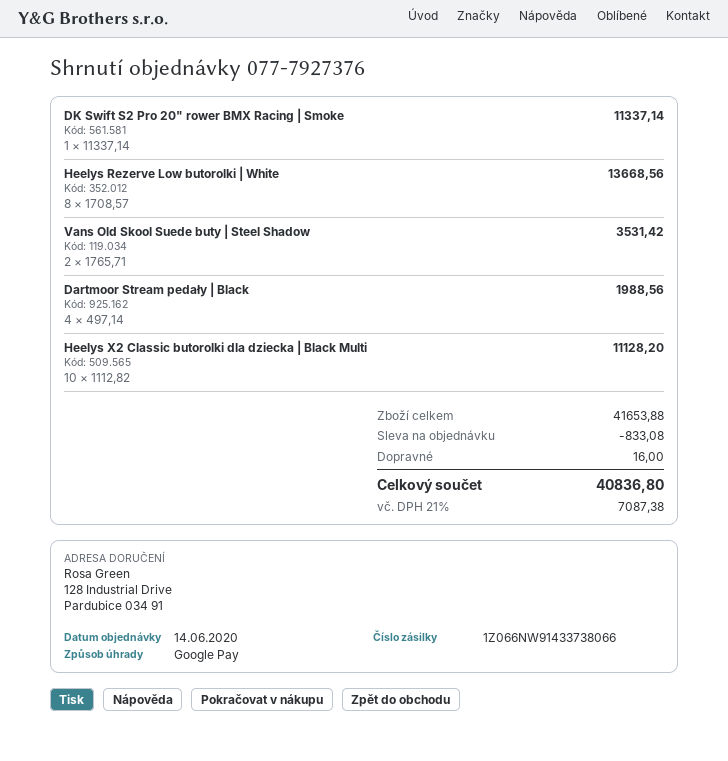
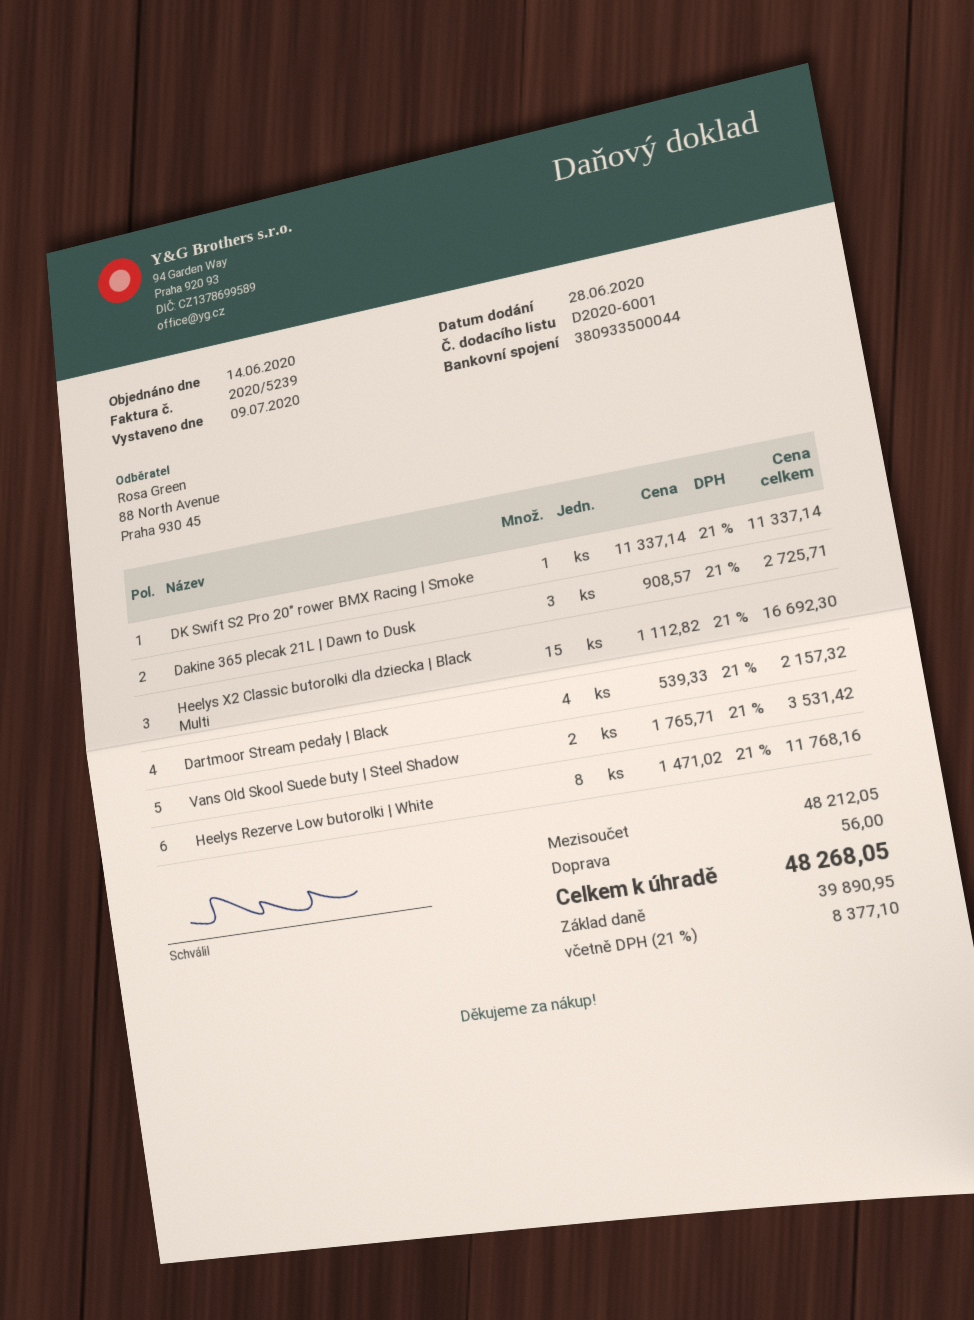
Heelys Rezerve Low butorolki | White: 8 x 1708.57 = 13668.56 -> 8 x 1471.02 = 11768.16
Dartmoor Stream pedały | Black: 4 x 497.14 = 1988.56 -> 4 x 539.33 = 2157.32
Heelys X2 Classic butorolki dla dziecka | Black Multi: 10 x 1112.82 = 11128.20 -> 15 x 1112.82 = 16692.30
Dakine 365 plecak 21L | Dawn to Dusk: none -> 3 x 908.57 = 2725.71
subtotal: 41653.88 -> 48212.05
discount: 833.08 -> none
shipping: 16.00 -> 56.00
tax: 21% = 7087.38 -> 21% = 8377.10
total: 40836.80 -> 48268.05

